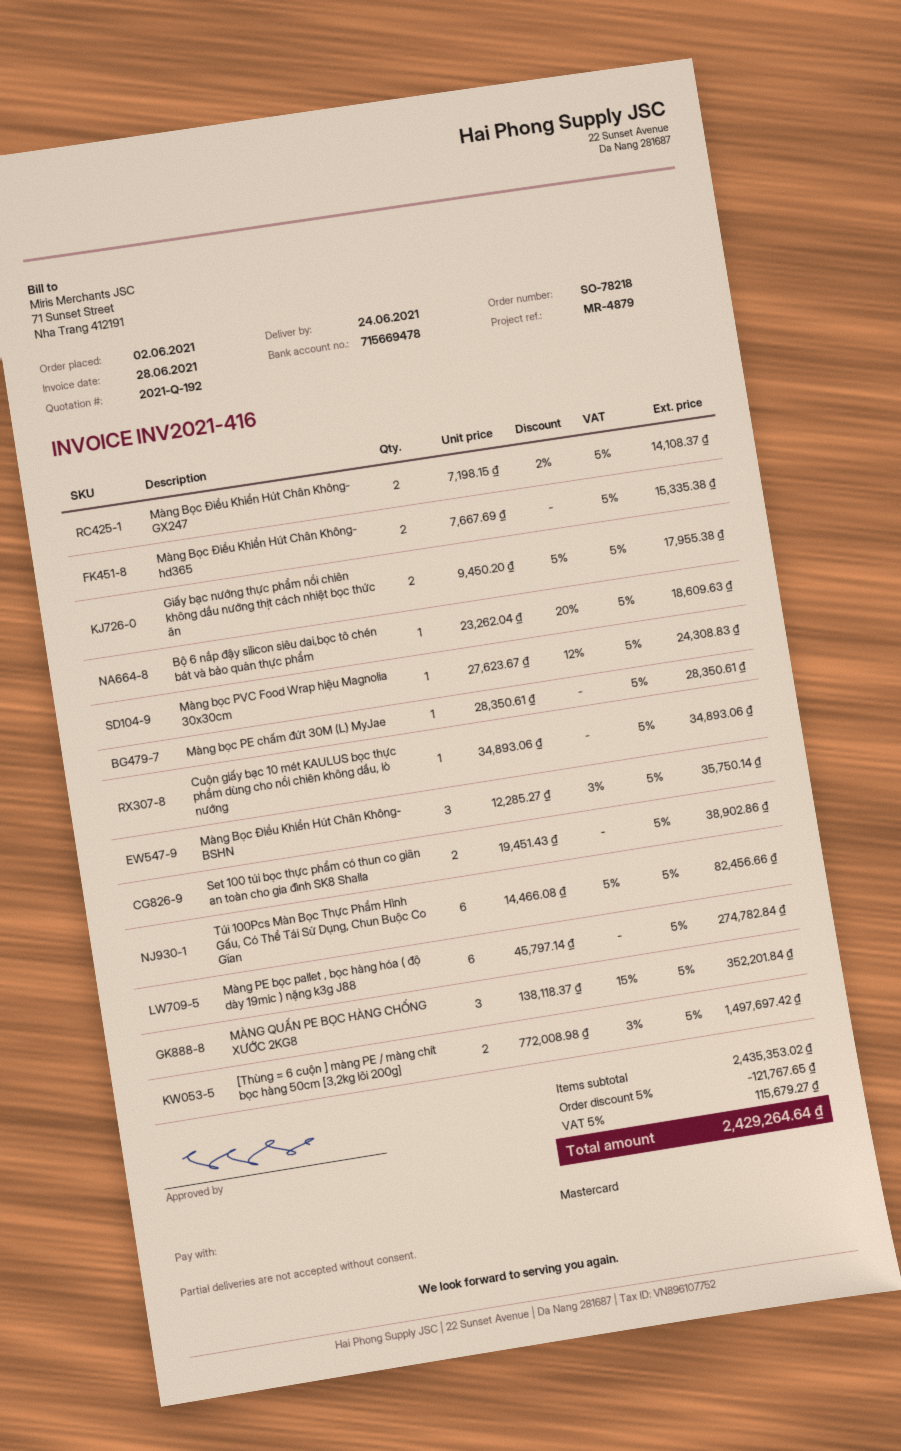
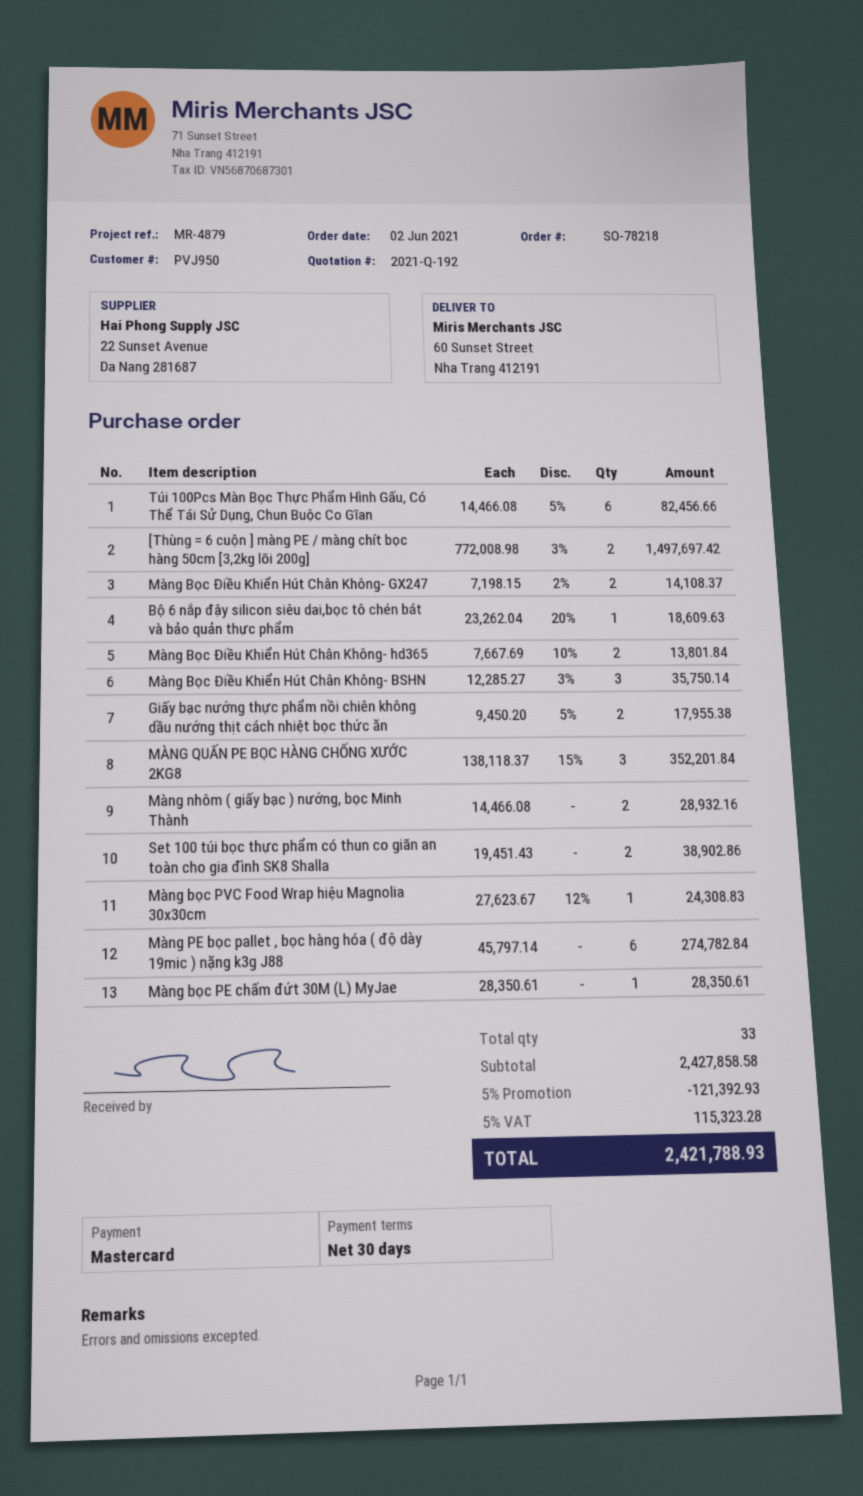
Màng Bọc Điều Khiển Hút Chân Không- hd365: 2 x 7667.69 = 15335.38 -> 2 x 7667.69 - 10% = 13801.84
Cuộn giấy bạc 10 mét KAULUS bọc thực phẩm dùng cho nồi chiên không dầu, lò nướng: 1 x 34893.06 = 34893.06 -> none
Màng nhôm ( giấy bạc ) nướng, bọc Minh Thành: none -> 2 x 14466.08 = 28932.16
subtotal: 2435353.02 -> 2427858.58
discount: 5% = 121767.65 -> 5% = 121392.93
tax: 5% = 115679.27 -> 5% = 115323.28
total: 2429264.64 -> 2421788.93

